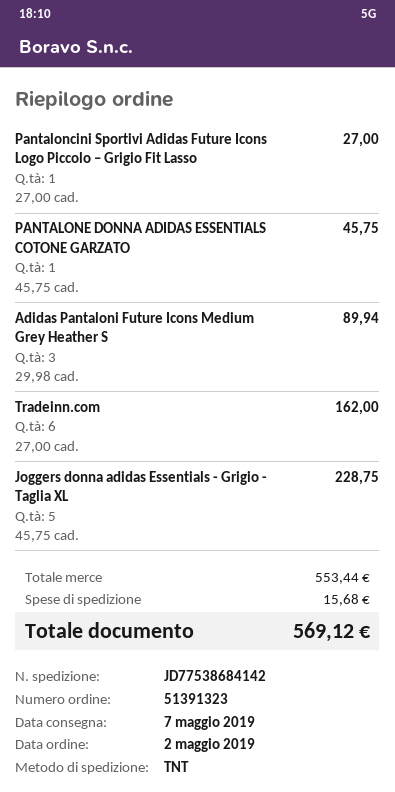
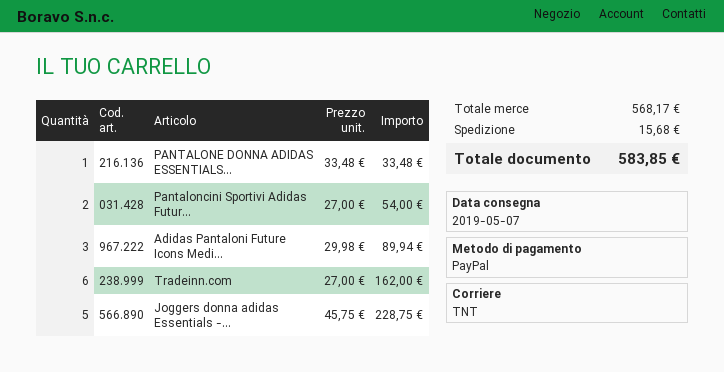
Pantaloncini Sportivi Adidas Future Icons Logo Piccolo – Grigio Fit Lasso: 1 x 27.00 = 27.00 -> 2 x 27.00 = 54.00
PANTALONE DONNA ADIDAS ESSENTIALS COTONE GARZATO: 1 x 45.75 = 45.75 -> 1 x 33.48 = 33.48
subtotal: 553.44 -> 568.17
total: 569.12 -> 583.85

